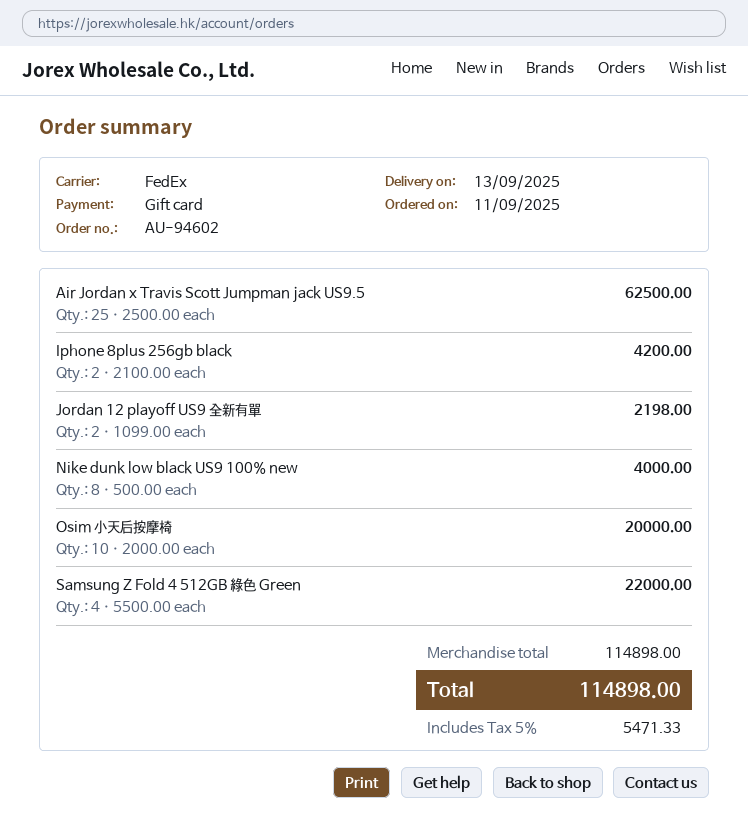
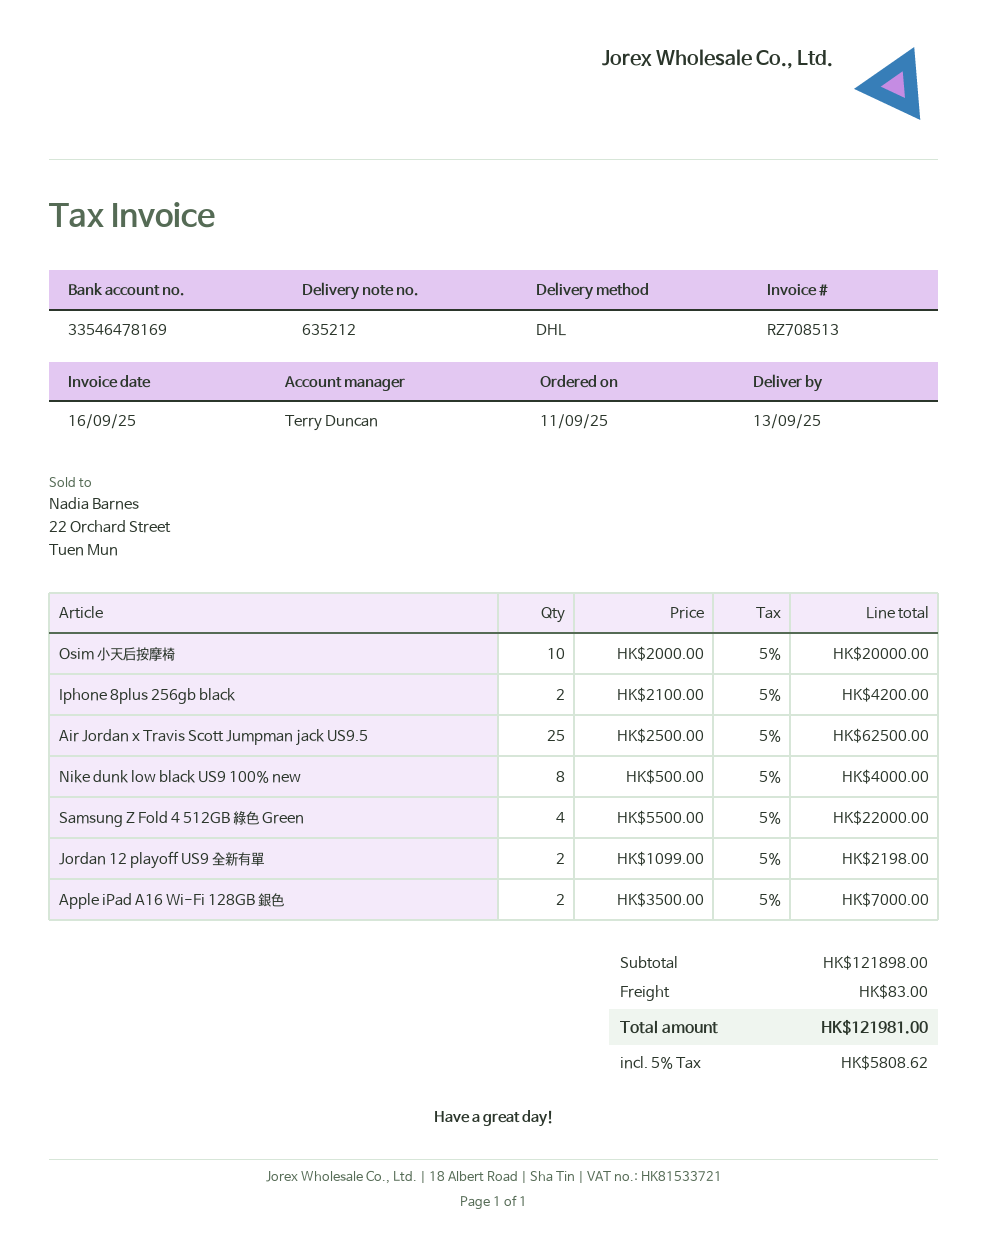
shipping method: FedEx -> DHL
Apple iPad A16 Wi-Fi 128GB 銀色: none -> 2 x 3500.00 = 7000.00
subtotal: 114898.00 -> 121898.00
shipping: none -> 83.00
tax: 5% = 5471.33 -> 5% = 5808.62
total: 114898.00 -> 121981.00

